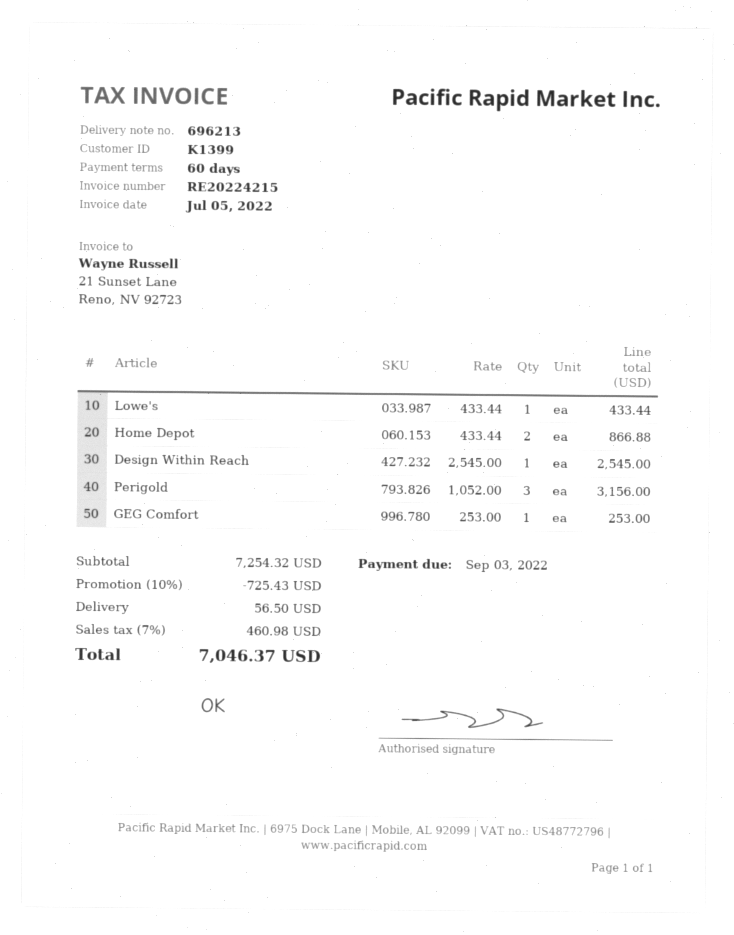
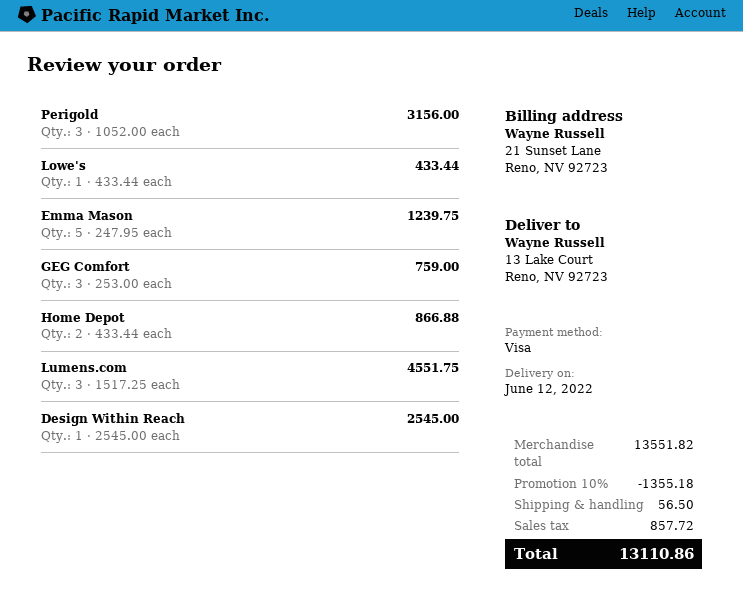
GEG Comfort: 1 x 253.00 = 253.00 -> 3 x 253.00 = 759.00
Emma Mason: none -> 5 x 247.95 = 1239.75
Lumens.com: none -> 3 x 1517.25 = 4551.75
subtotal: 7254.32 -> 13551.82
discount: 10% = 725.43 -> 10% = 1355.18
tax: 460.98 -> 857.72
total: 7046.37 -> 13110.86

